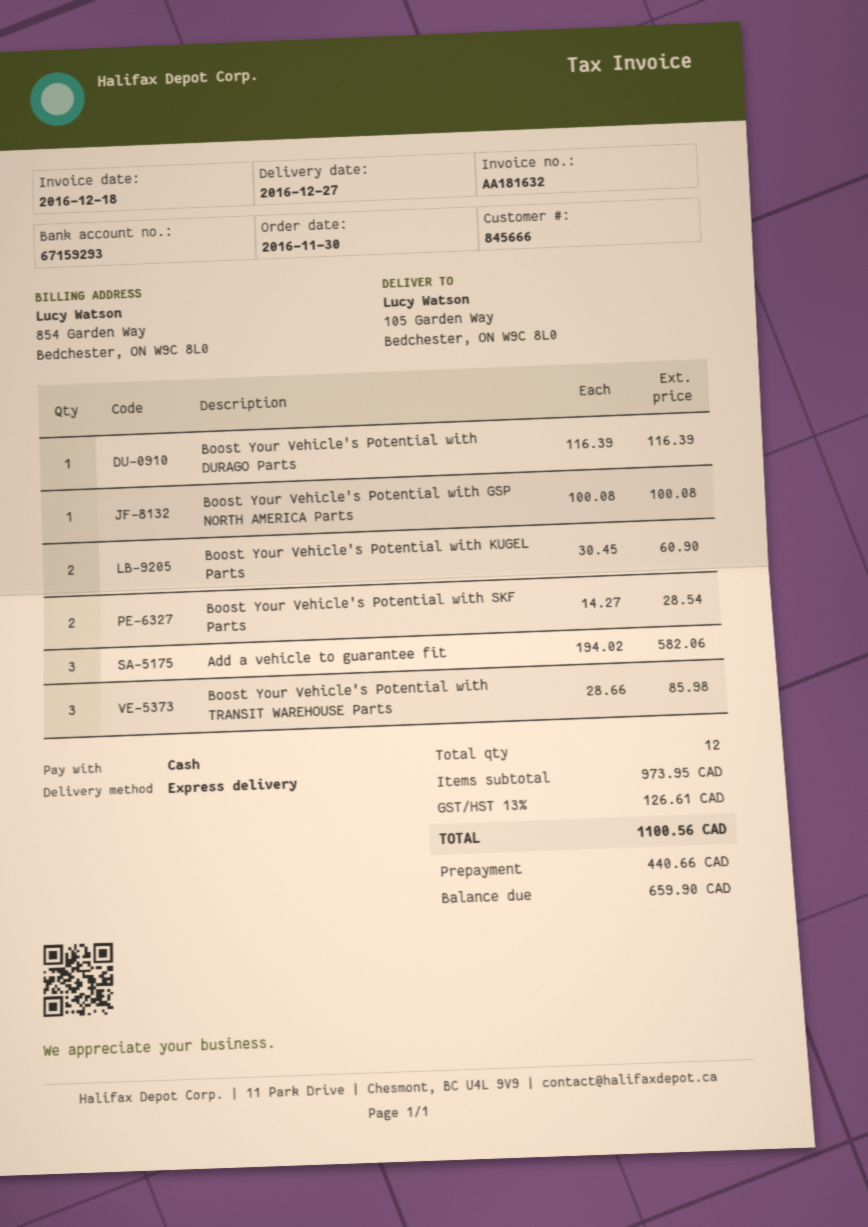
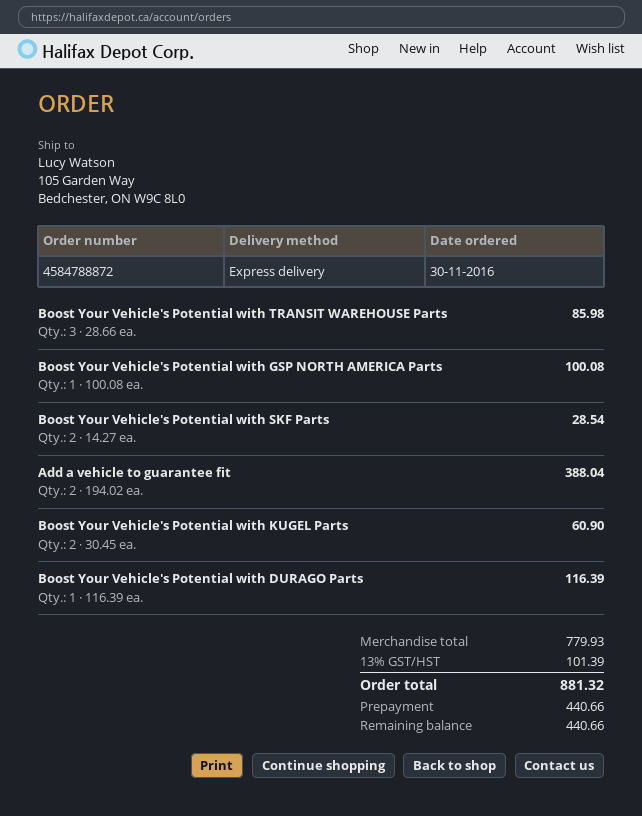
Add a vehicle to guarantee fit: 3 x 194.02 = 582.06 -> 2 x 194.02 = 388.04
subtotal: 973.95 -> 779.93
tax: 13% = 126.61 -> 13% = 101.39
total: 1100.56 -> 881.32
balance: 659.90 -> 440.66

